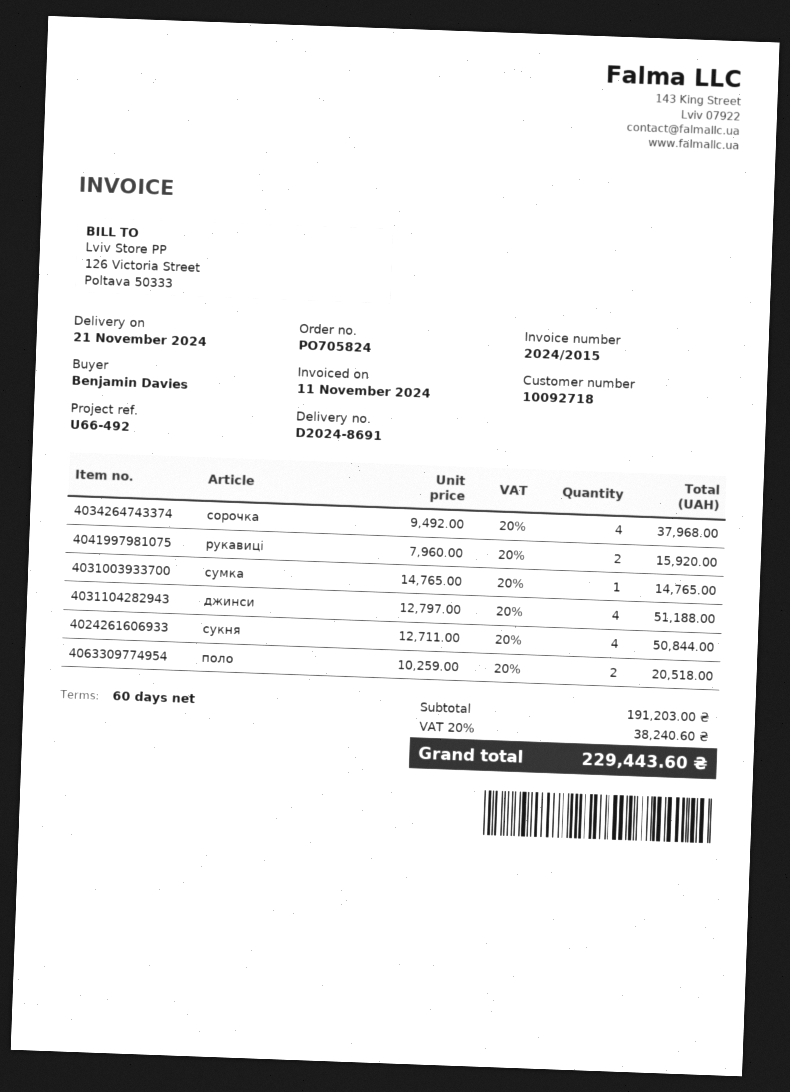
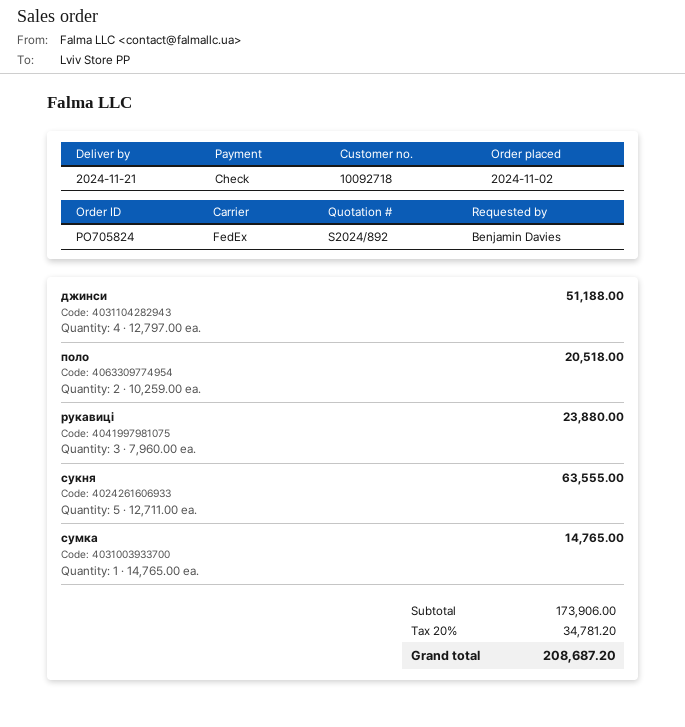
сорочка: 4 x 9492.00 = 37968.00 -> none
рукавиці: 2 x 7960.00 = 15920.00 -> 3 x 7960.00 = 23880.00
сукня: 4 x 12711.00 = 50844.00 -> 5 x 12711.00 = 63555.00
subtotal: 191203.00 -> 173906.00
tax: 20% = 38240.60 -> 20% = 34781.20
total: 229443.60 -> 208687.20

